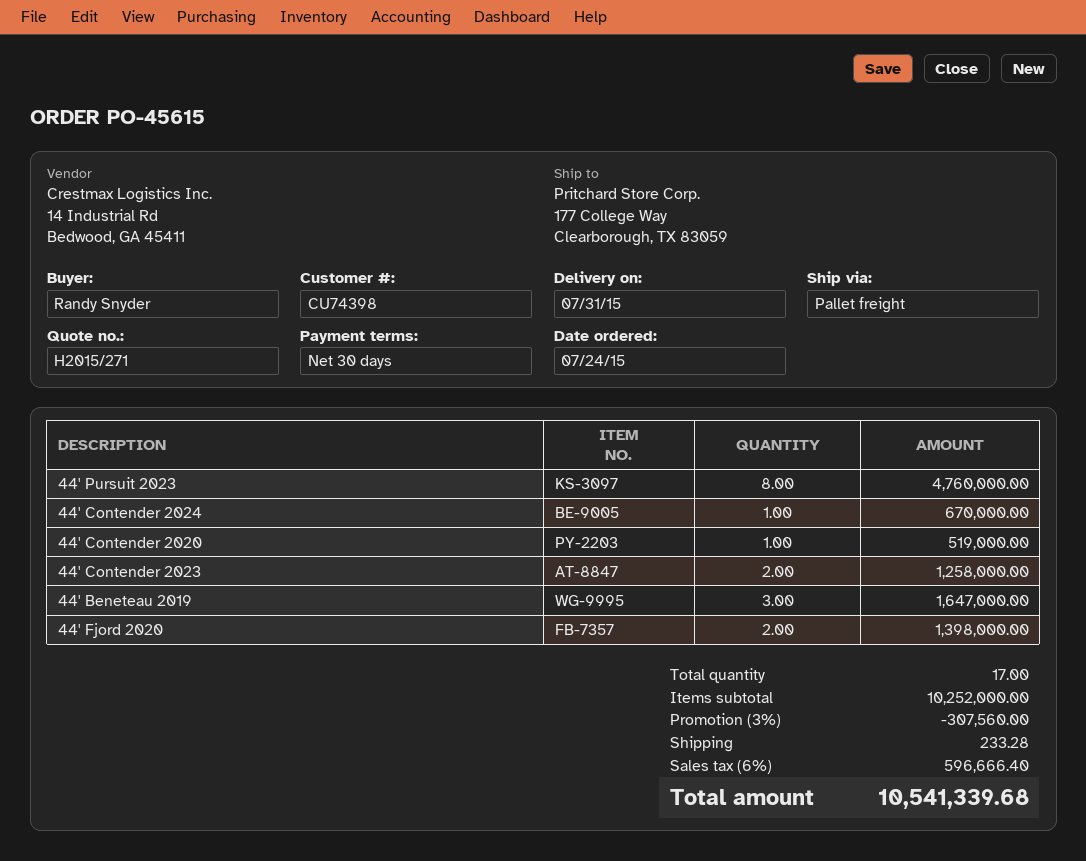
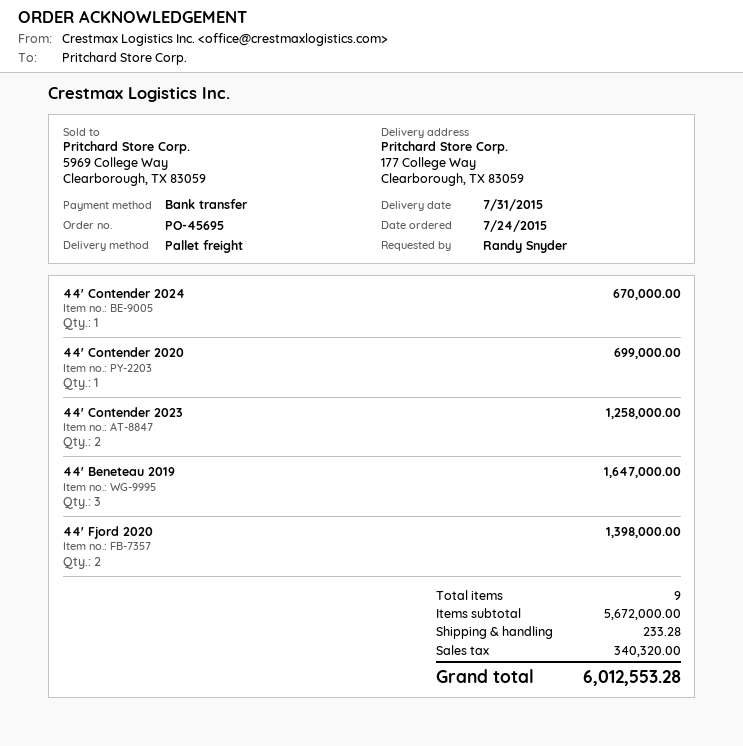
order number: PO-45615 -> PO-45695
44' Pursuit 2023: 8 for 4760000.00 -> none
44' Contender 2020: 1 for 519000.00 -> 1 for 699000.00
total quantity: 17 -> 9
subtotal: 10252000.00 -> 5672000.00
discount: 3% = 307560.00 -> none
tax: 596666.40 -> 340320.00
total: 10541339.68 -> 6012553.28

